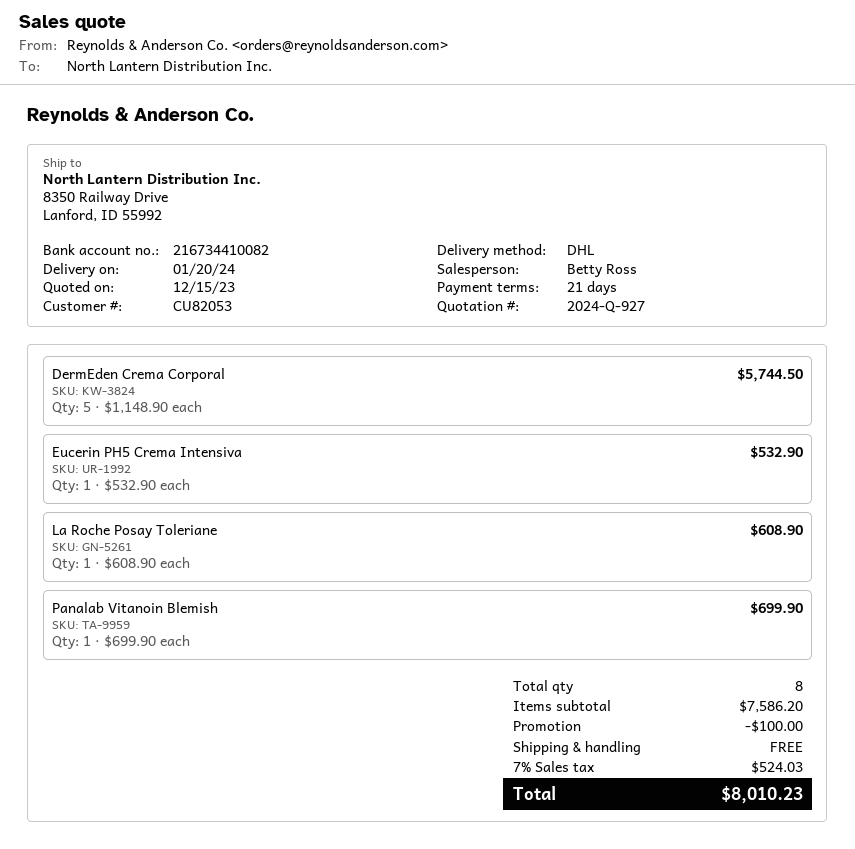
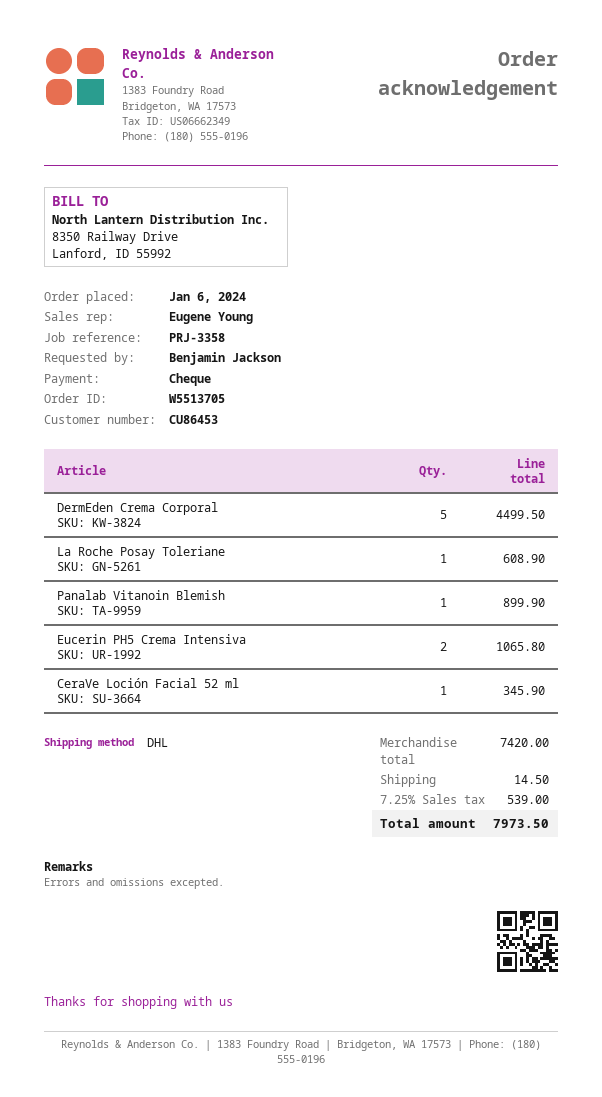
customer number: CU82053 -> CU86453
sales rep: Betty Ross -> Eugene Young
DermEden Crema Corporal: 5 for 5744.50 -> 5 for 4499.50
Eucerin PH5 Crema Intensiva: 1 for 532.90 -> 2 for 1065.80
Panalab Vitanoin Blemish: 1 for 699.90 -> 1 for 899.90
CeraVe Loción Facial 52 ml: none -> 1 for 345.90
subtotal: 7586.20 -> 7420.00
discount: 100.00 -> none
shipping: 0.00 -> 14.50
tax: 7% = 524.03 -> 7.25% = 539.00
total: 8010.23 -> 7973.50

